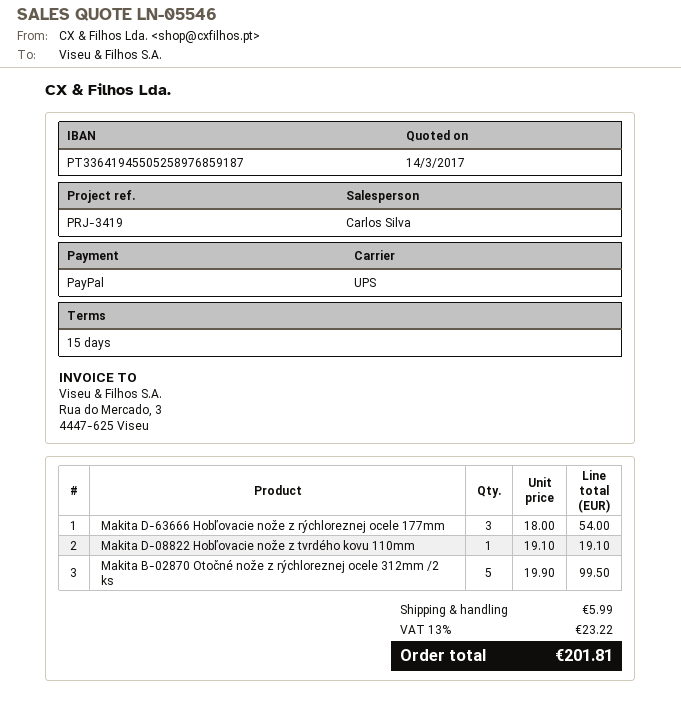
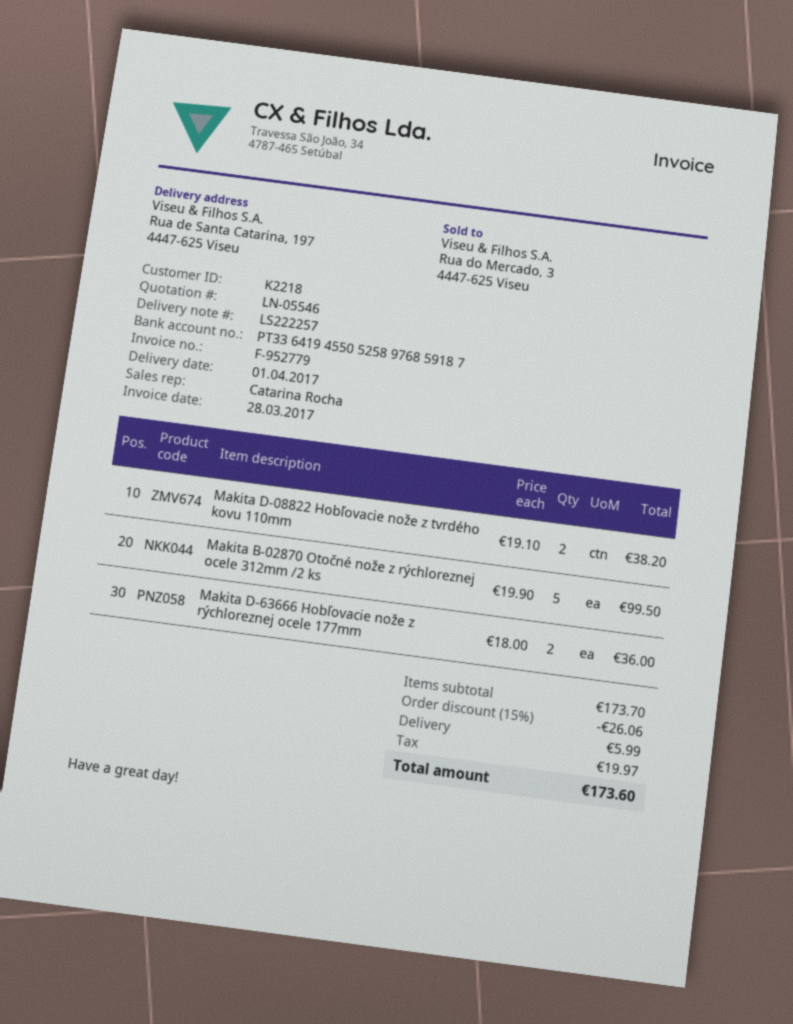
sales rep: Carlos Silva -> Catarina Rocha
Makita D-63666 Hobľovacie nože z rýchloreznej ocele 177mm: 3 x 18.00 = 54.00 -> 2 x 18.00 = 36.00
Makita D-08822 Hobľovacie nože z tvrdého kovu 110mm: 1 x 19.10 = 19.10 -> 2 x 19.10 = 38.20
discount: none -> 15% = 26.06
tax: 23.22 -> 19.97
total: 201.81 -> 173.60

